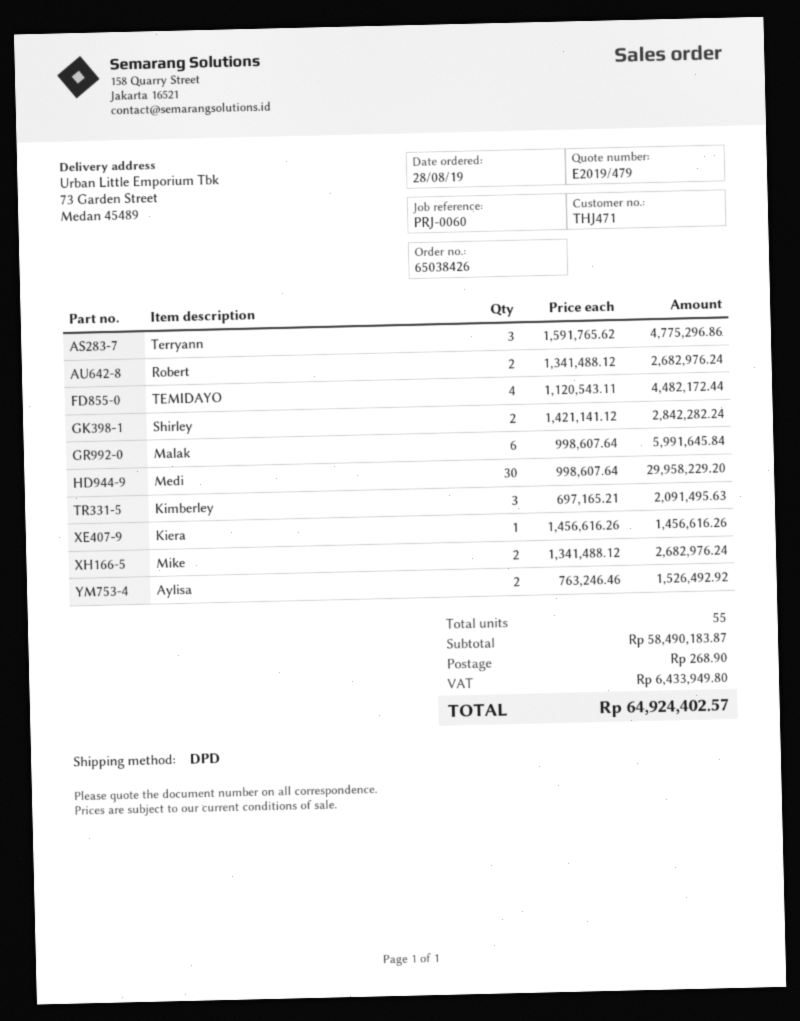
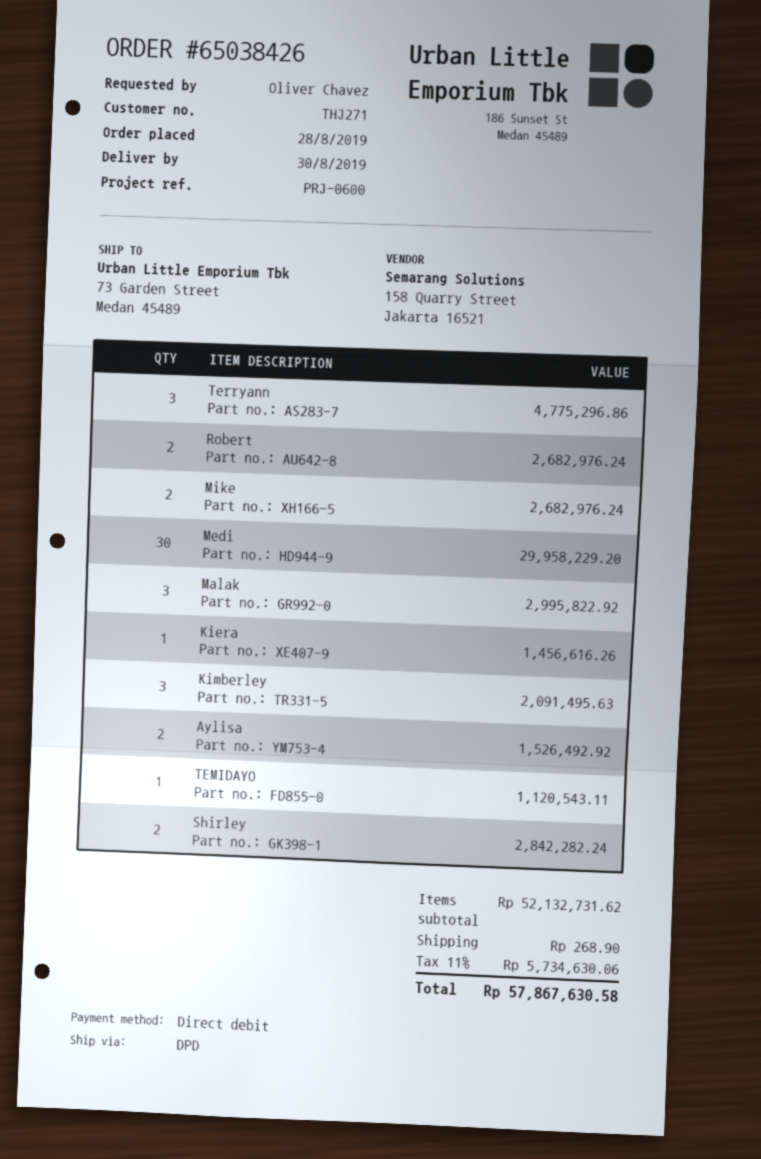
customer number: THJ471 -> THJ271
reference: PRJ-0060 -> PRJ-0600
TEMIDAYO: 4 for 4482172.44 -> 1 for 1120543.11
Malak: 6 for 5991645.84 -> 3 for 2995822.92
subtotal: 58490183.87 -> 52132731.62
tax: 6433949.80 -> 5734630.06
total: 64924402.57 -> 57867630.58

